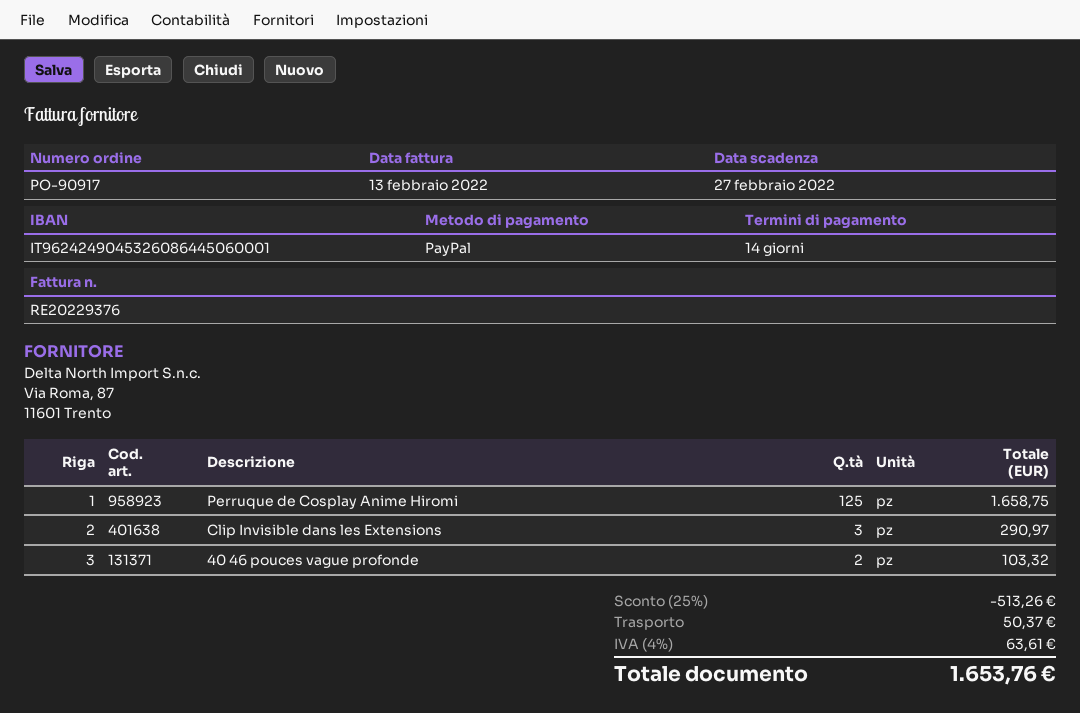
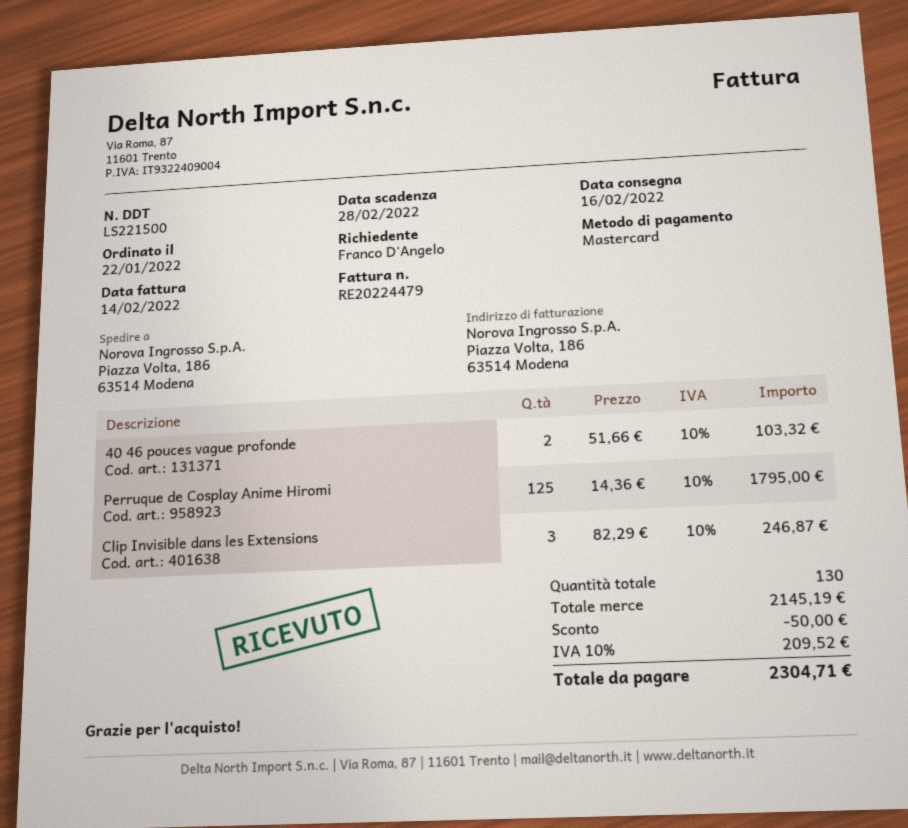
invoice number: RE20229376 -> RE20224479
invoice date: 2022-02-13 -> 2022-02-14
due date: 2022-02-27 -> 2022-02-28
payment method: PayPal -> Mastercard
Perruque de Cosplay Anime Hiromi: 125 for 1658.75 -> 125 for 1795.00
Clip Invisible dans les Extensions: 3 for 290.97 -> 3 for 246.87
discount: 513.26 -> 50.00
shipping: 50.37 -> none
tax: 4% = 63.61 -> 10% = 209.52
total: 1653.76 -> 2304.71

